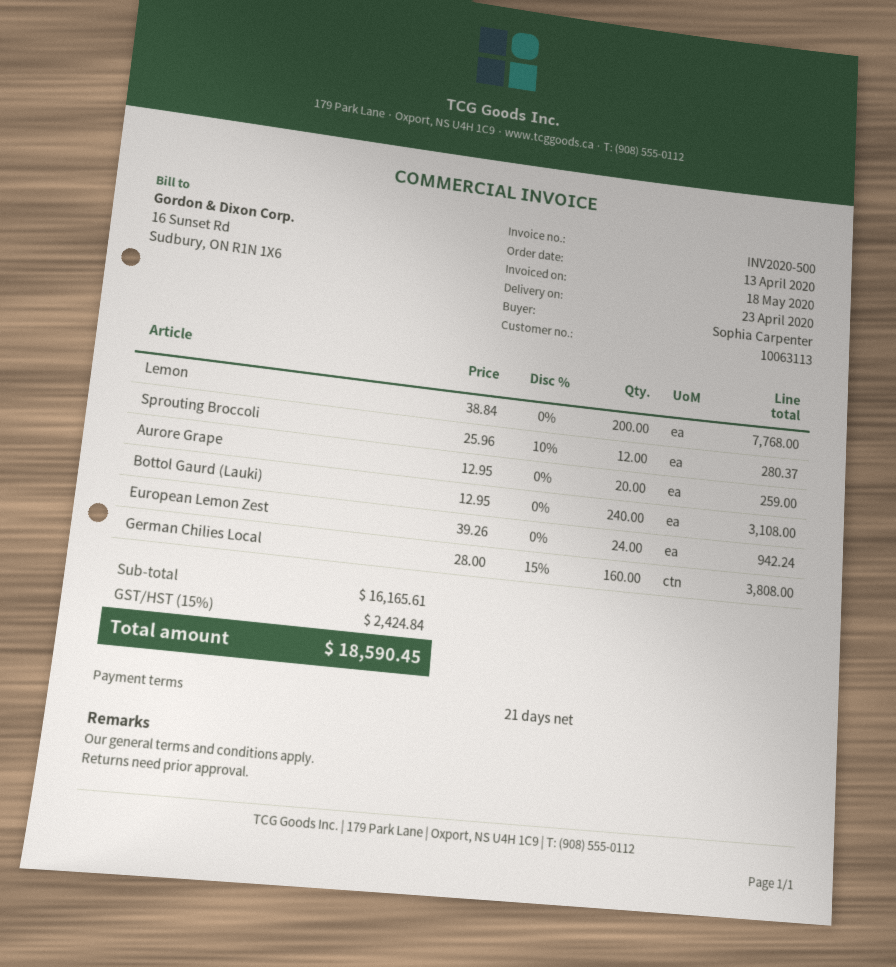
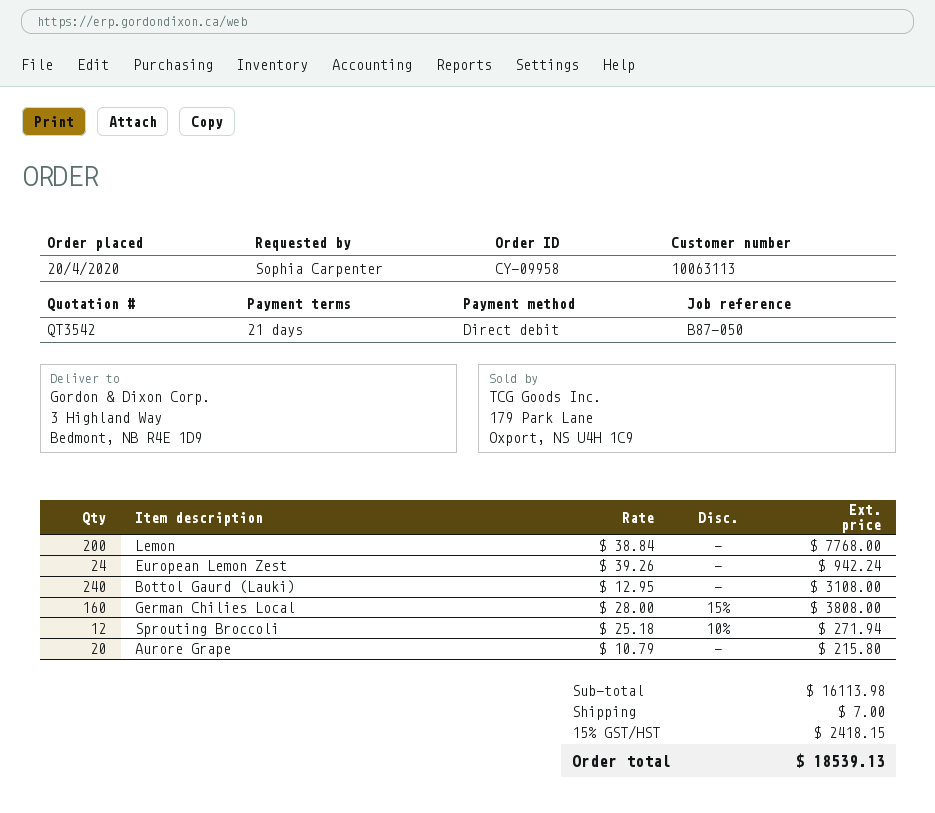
order date: 2020-04-13 -> 2020-04-20
Sprouting Broccoli: 12 x 25.96 - 10% = 280.37 -> 12 x 25.18 - 10% = 271.94
Aurore Grape: 20 x 12.95 = 259.00 -> 20 x 10.79 = 215.80
subtotal: 16165.61 -> 16113.98
shipping: none -> 7.00
tax: 15% = 2424.84 -> 15% = 2418.15
total: 18590.45 -> 18539.13

